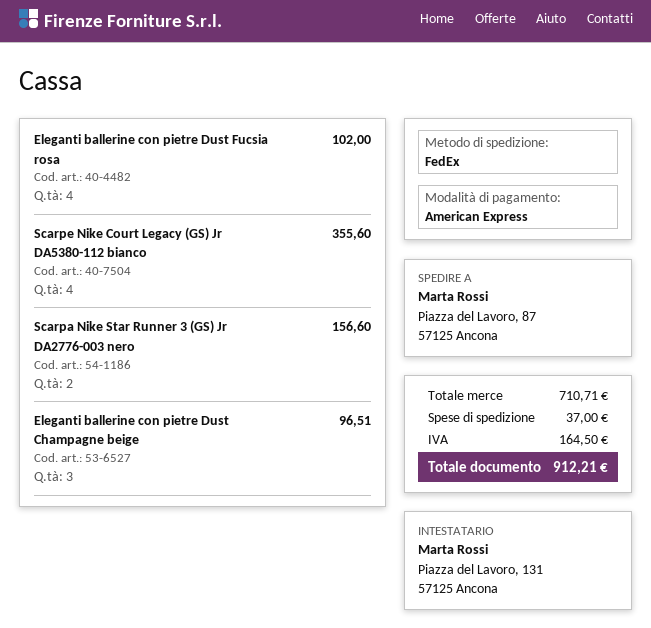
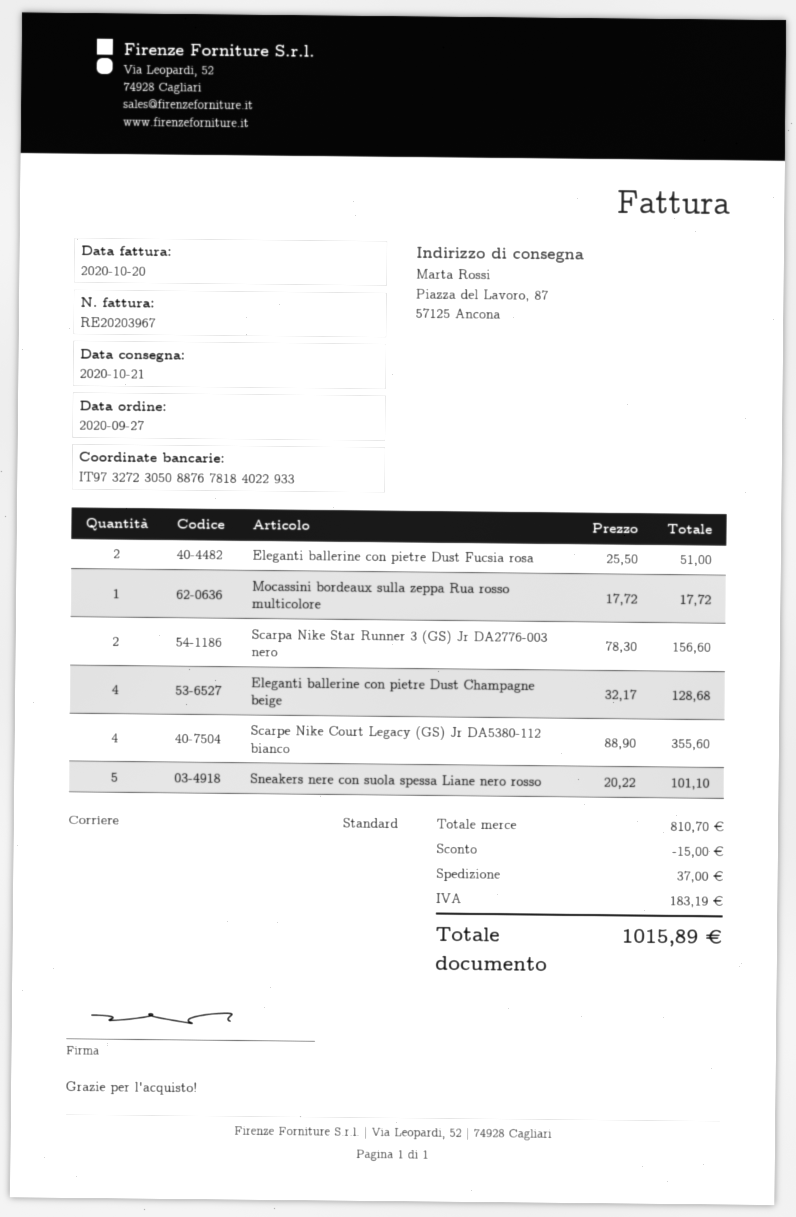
shipping method: FedEx -> standard
Eleganti ballerine con pietre Dust Fucsia rosa: 4 for 102.00 -> 2 for 51.00
Eleganti ballerine con pietre Dust Champagne beige: 3 for 96.51 -> 4 for 128.68
Mocassini bordeaux sulla zeppa Rua rosso multicolore: none -> 1 for 17.72
Sneakers nere con suola spessa Liane nero rosso: none -> 5 for 101.10
subtotal: 710.71 -> 810.70
discount: none -> 15.00
tax: 164.50 -> 183.19
total: 912.21 -> 1015.89

